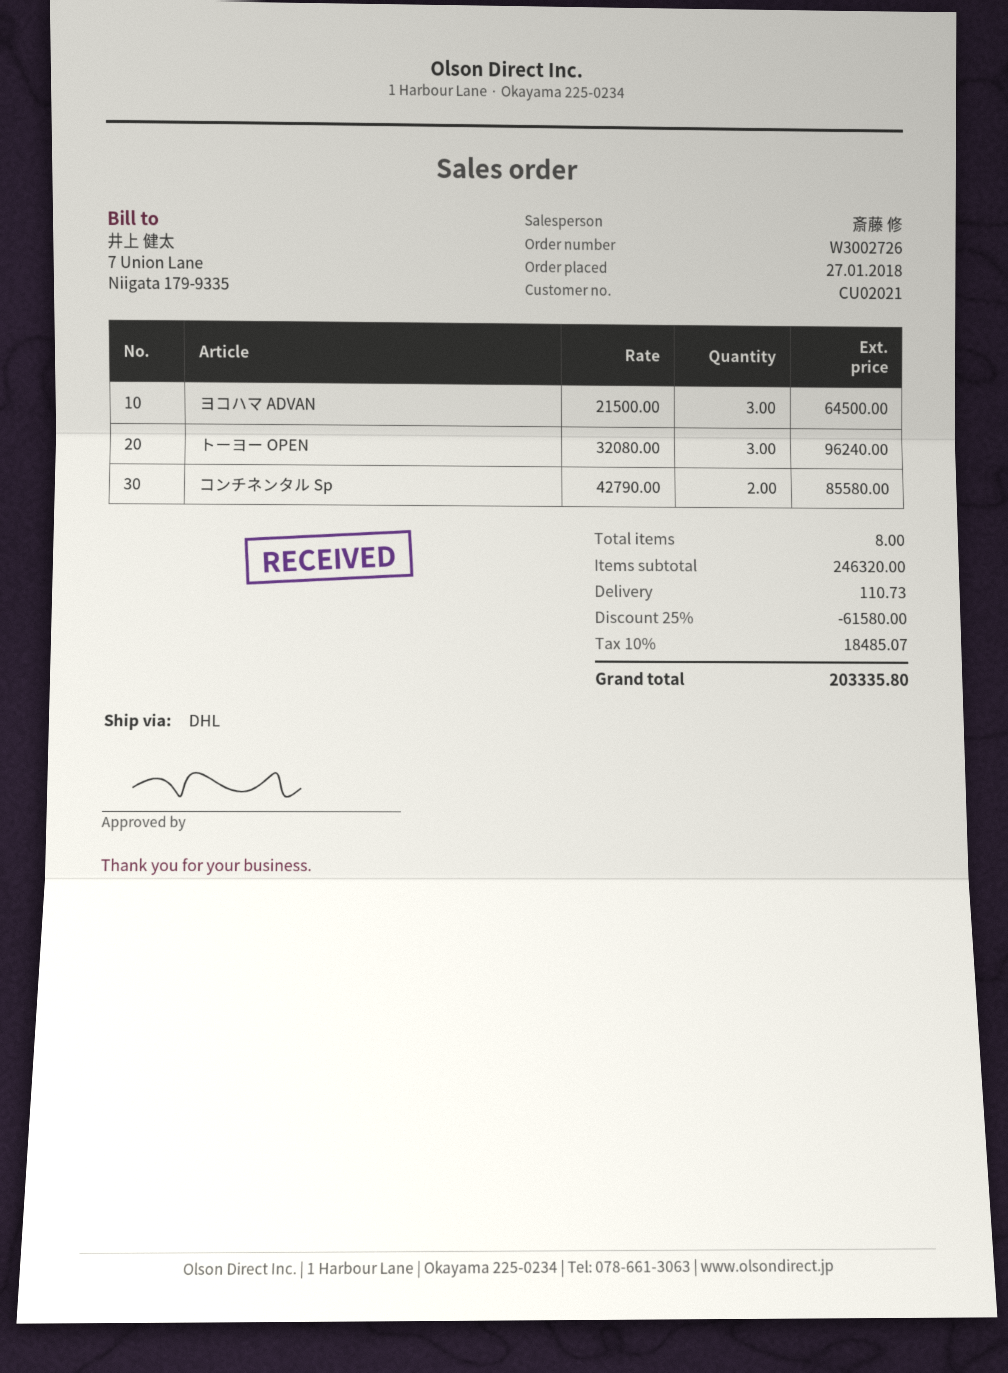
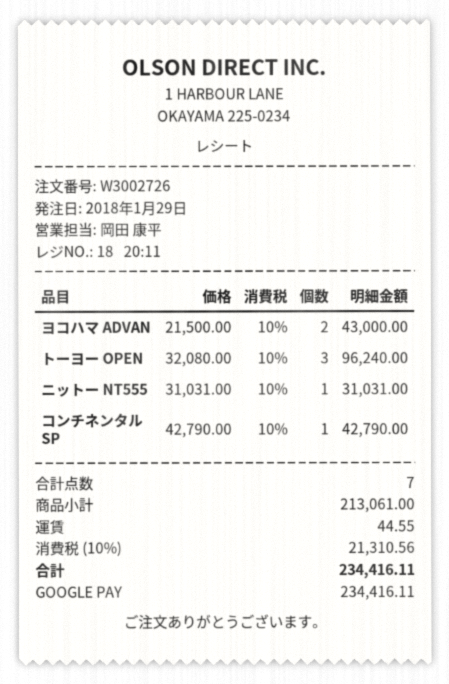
order date: 2018-01-27 -> 2018-01-29
sales rep: 斎藤 修 -> 岡田 康平
ヨコハマ ADVAN: 3 x 21500.00 = 64500.00 -> 2 x 21500.00 = 43000.00
コンチネンタル Sp: 2 x 42790.00 = 85580.00 -> 1 x 42790.00 = 42790.00
ニットー NT555: none -> 1 x 31031.00 = 31031.00
total quantity: 8 -> 7
subtotal: 246320.00 -> 213061.00
discount: 25% = 61580.00 -> none
shipping: 110.73 -> 44.55
tax: 10% = 18485.07 -> 10% = 21310.56
total: 203335.80 -> 234416.11

